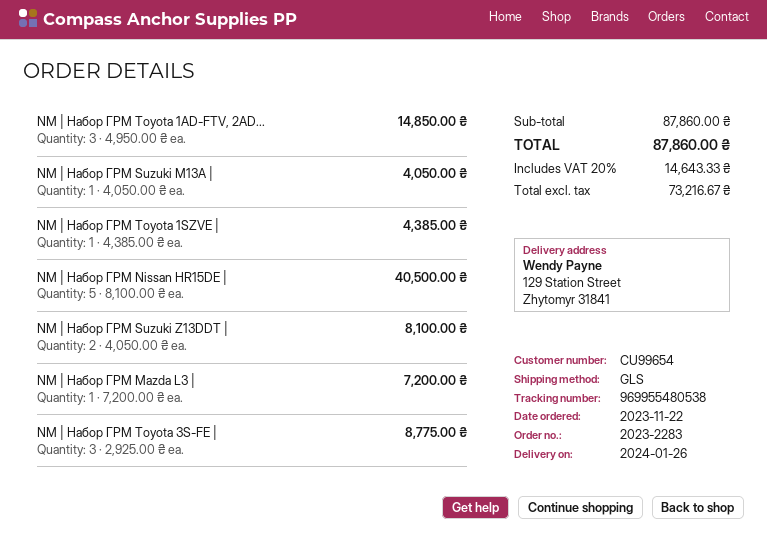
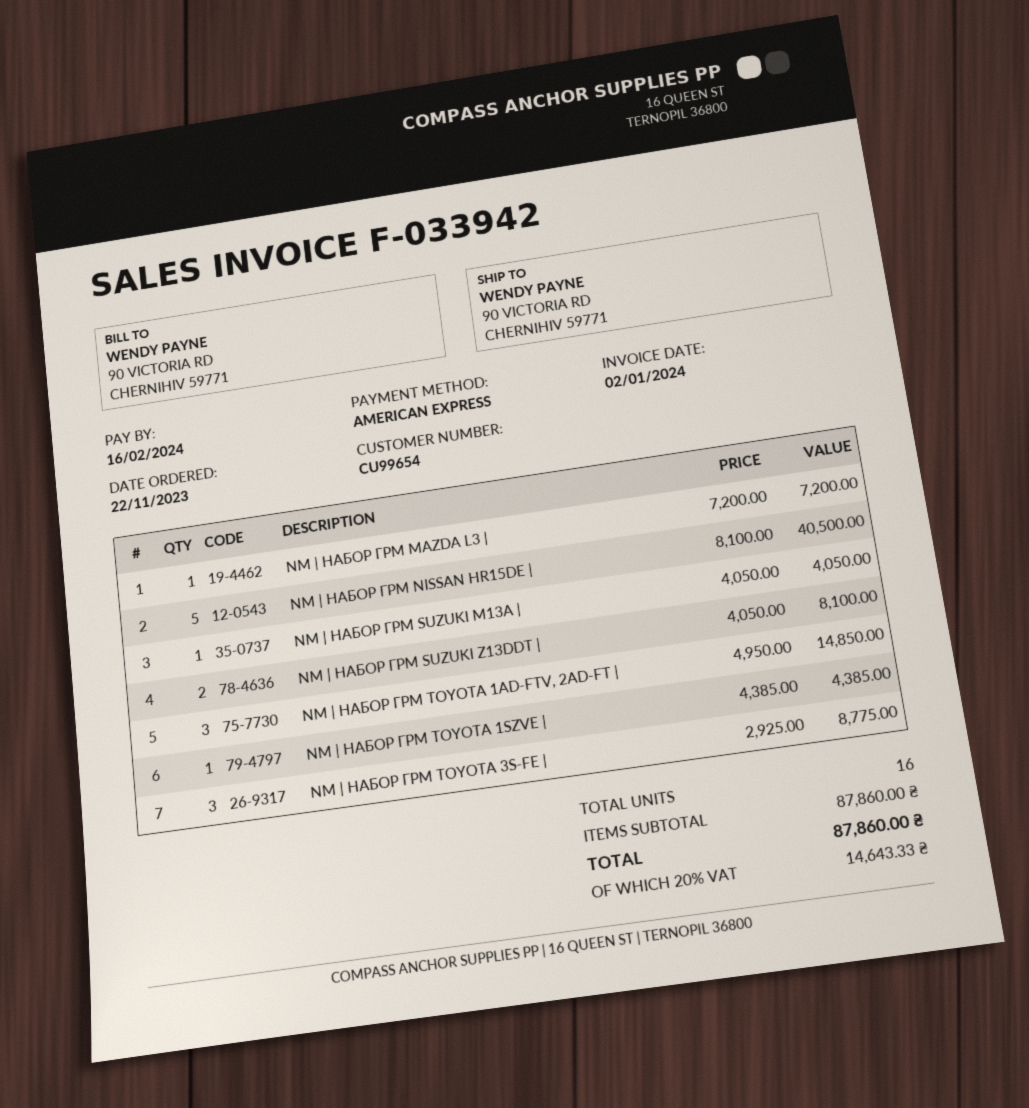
ship to: 129 Station Street, Zhytomyr 31841 -> 90 VICTORIA RD, CHERNIHIV 59771

